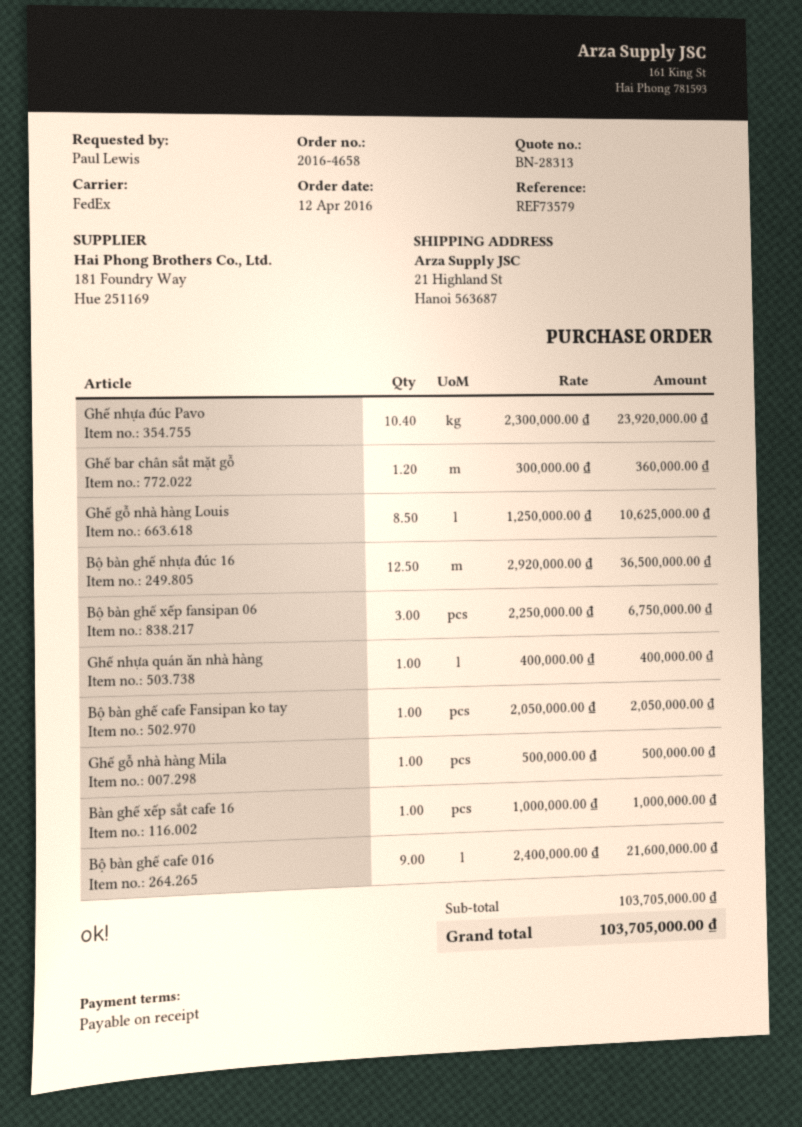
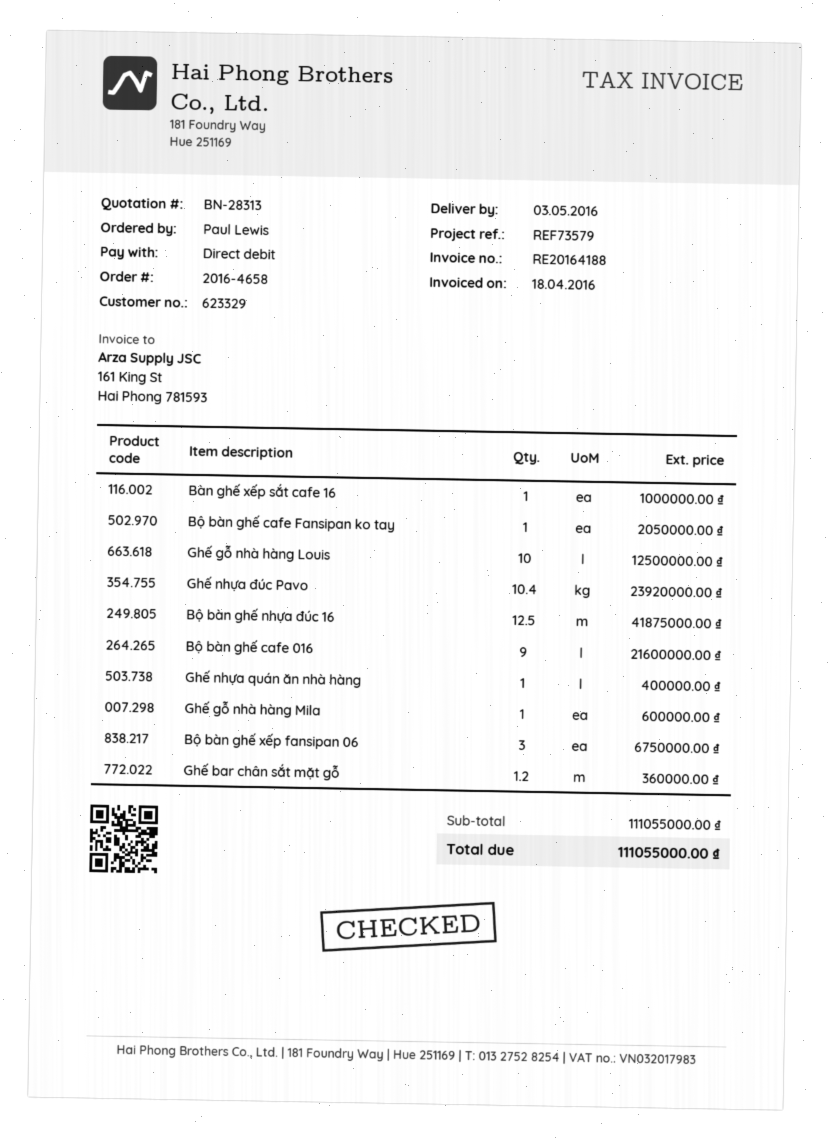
Ghế gỗ nhà hàng Louis: 8.5 for 10625000.00 -> 10 for 12500000.00
Bộ bàn ghế nhựa đúc 16: 12.5 for 36500000.00 -> 12.5 for 41875000.00
Ghế gỗ nhà hàng Mila: 1 for 500000.00 -> 1 for 600000.00
subtotal: 103705000.00 -> 111055000.00
total: 103705000.00 -> 111055000.00

